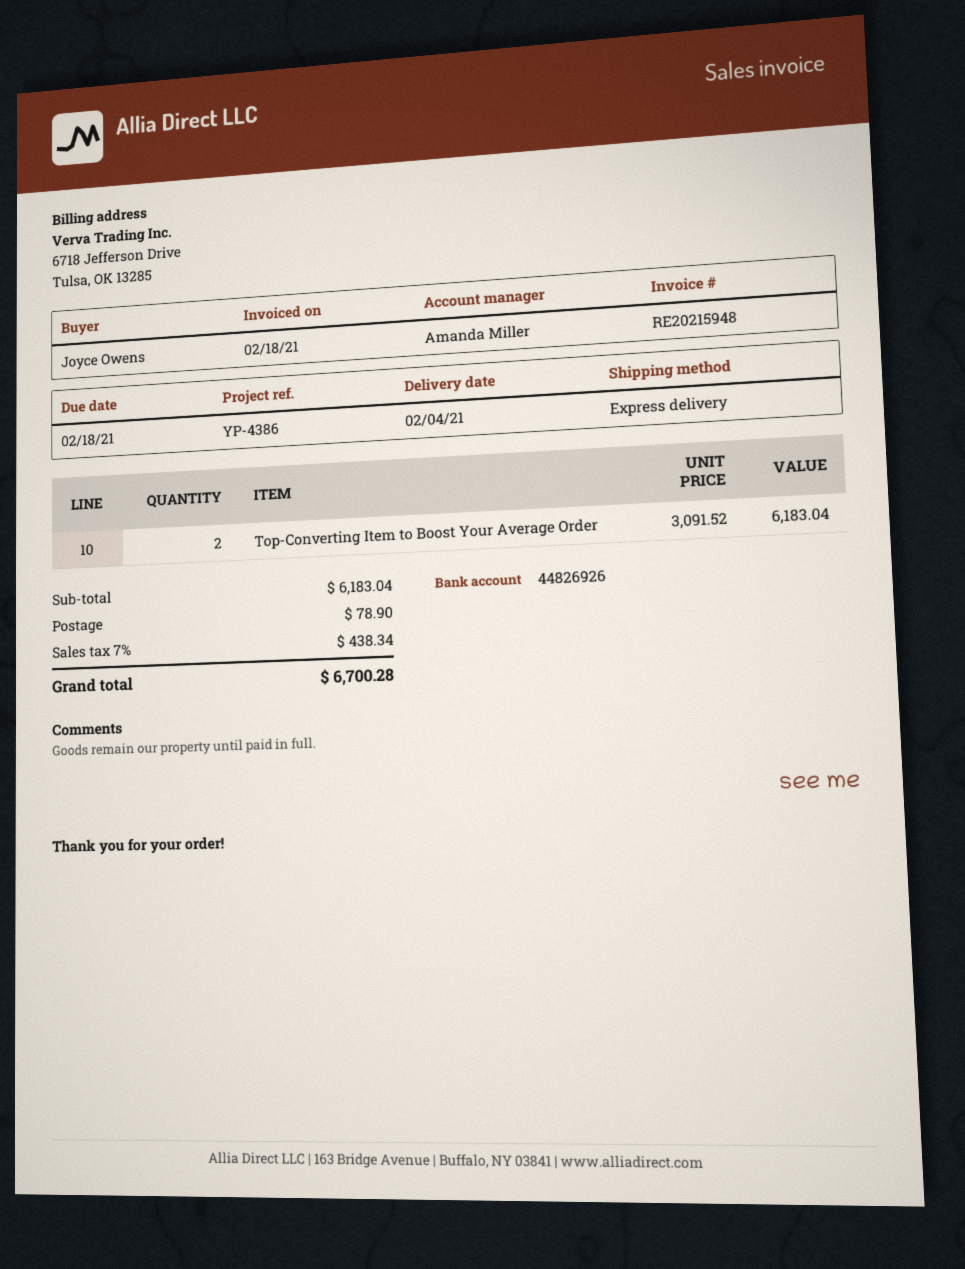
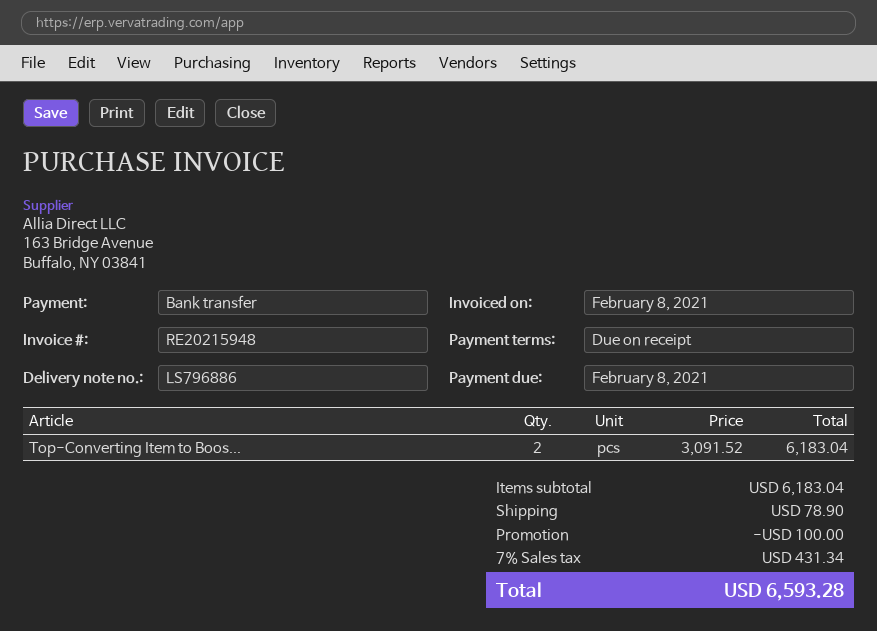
invoice date: 2021-02-18 -> 2021-02-08
due date: 2021-02-18 -> 2021-02-08
discount: none -> 100.00
tax: 7% = 438.34 -> 7% = 431.34
total: 6700.28 -> 6593.28

